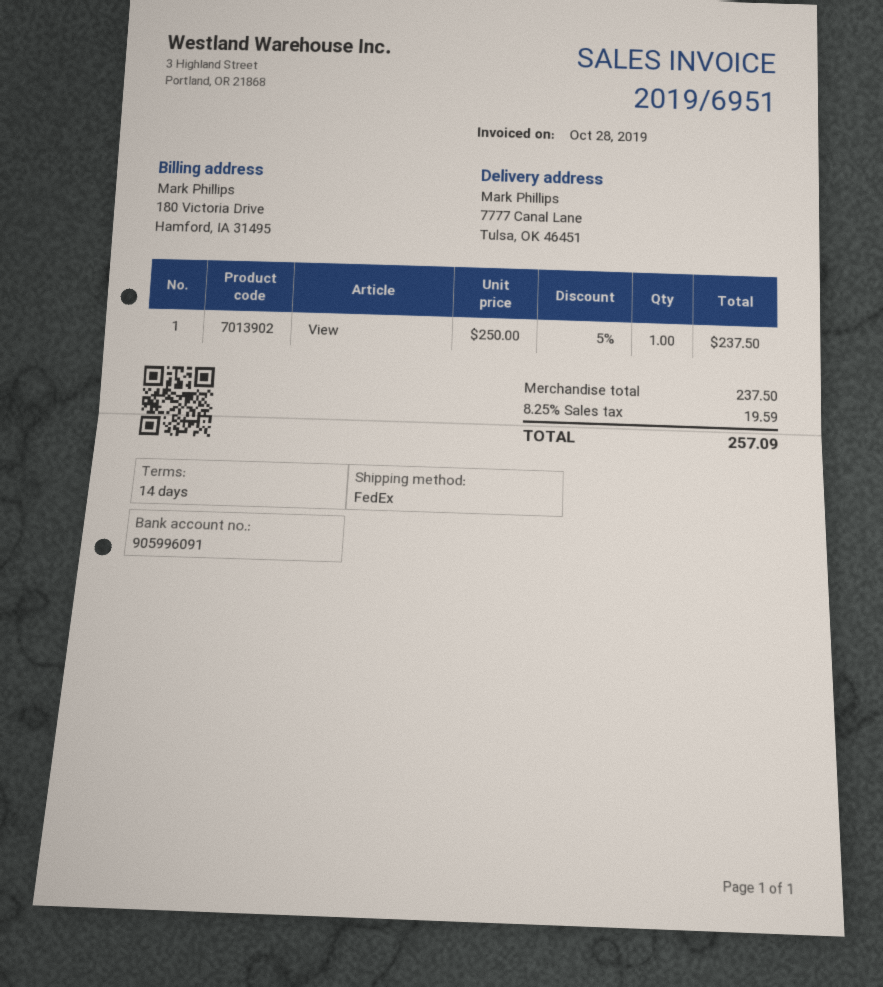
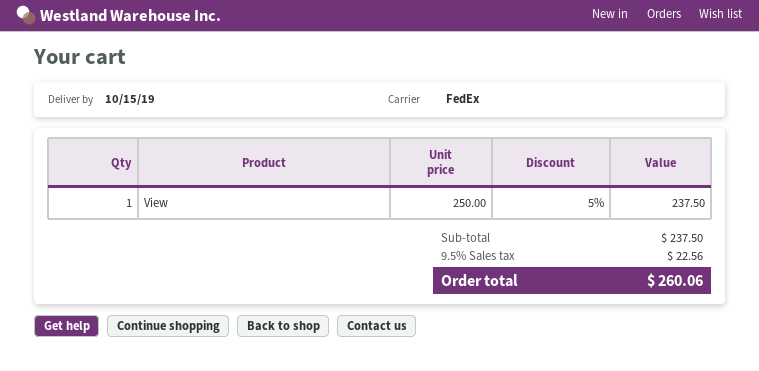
tax: 8.25% = 19.59 -> 9.5% = 22.56
total: 257.09 -> 260.06

